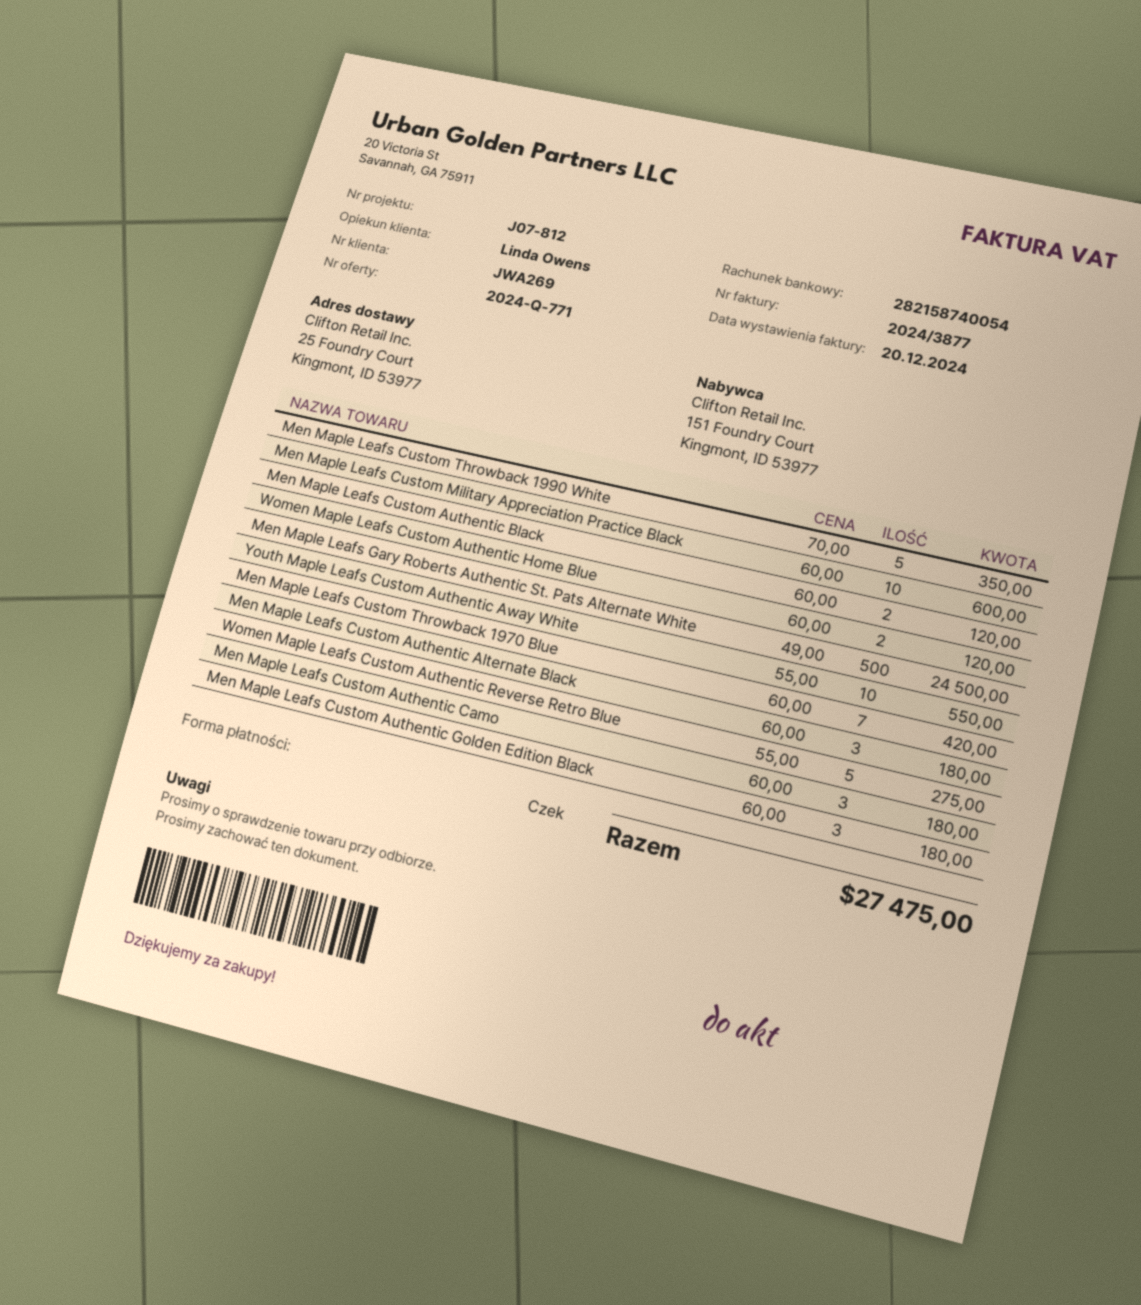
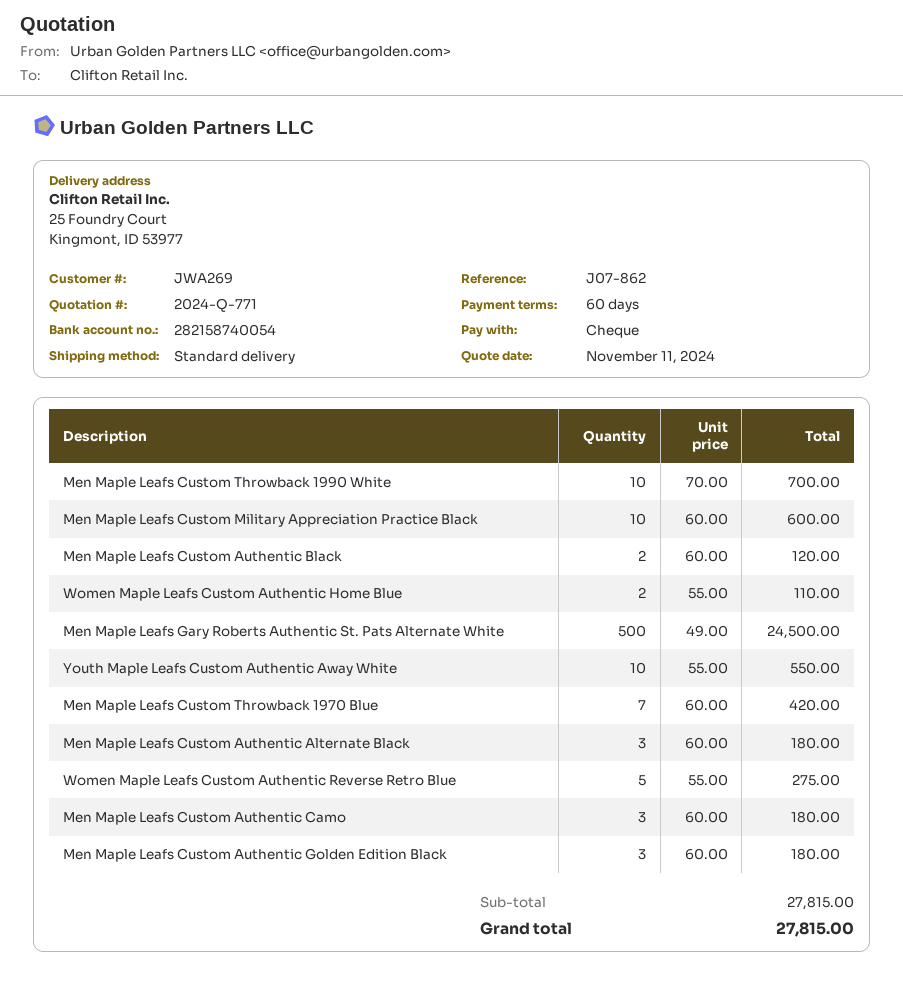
reference: J07-812 -> J07-862
Men Maple Leafs Custom Throwback 1990 White: 5 x 70.00 = 350.00 -> 10 x 70.00 = 700.00
Women Maple Leafs Custom Authentic Home Blue: 2 x 60.00 = 120.00 -> 2 x 55.00 = 110.00
total: 27475.00 -> 27815.00

